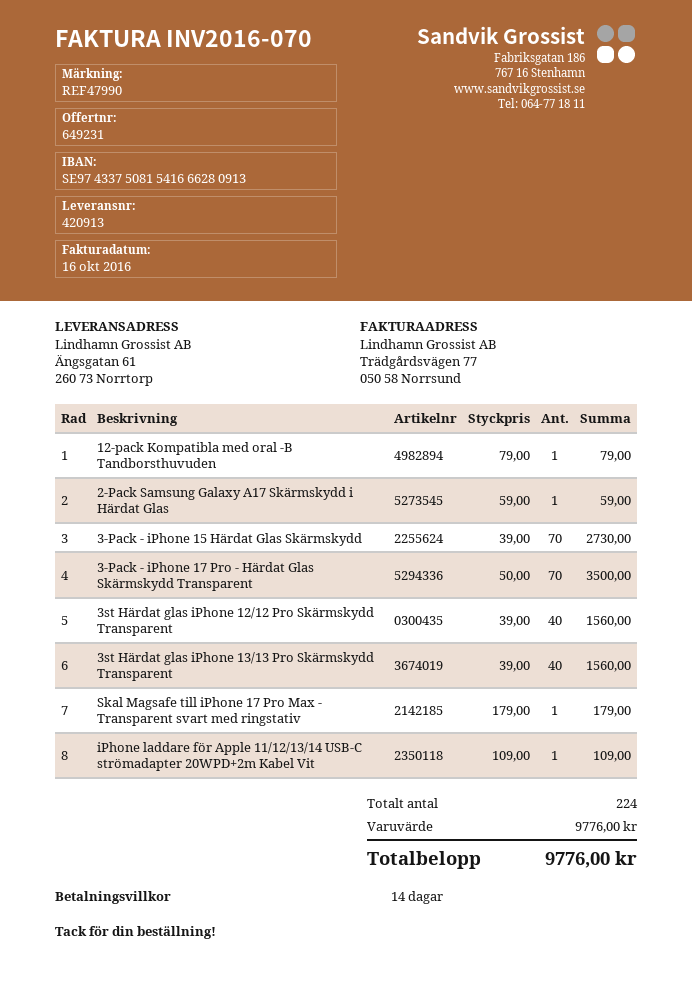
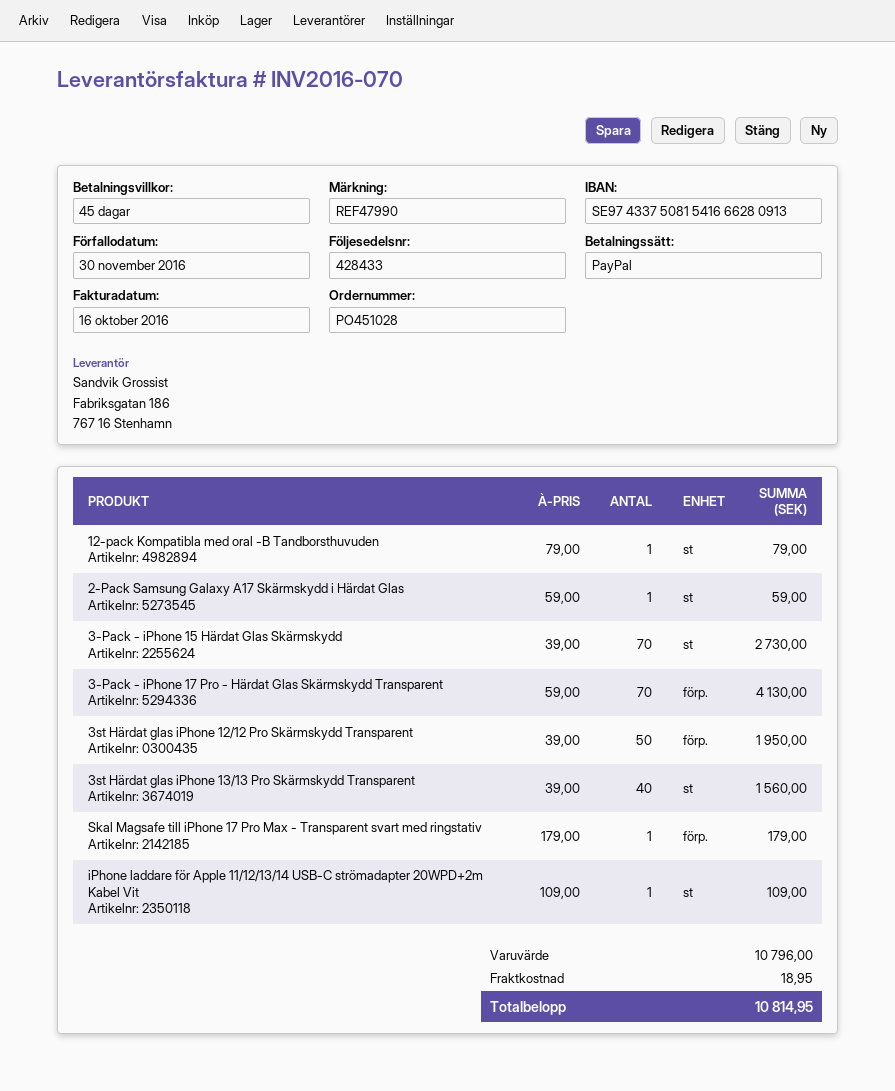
delivery note number: 420913 -> 428433
payment terms: 14 days -> 45 days
3-Pack - iPhone 17 Pro - Härdat Glas Skärmskydd Transparent: 70 x 50.00 = 3500.00 -> 70 x 59.00 = 4130.00
3st Härdat glas iPhone 12/12 Pro Skärmskydd Transparent: 40 x 39.00 = 1560.00 -> 50 x 39.00 = 1950.00
subtotal: 9776.00 -> 10796.00
shipping: none -> 18.95
total: 9776.00 -> 10814.95

